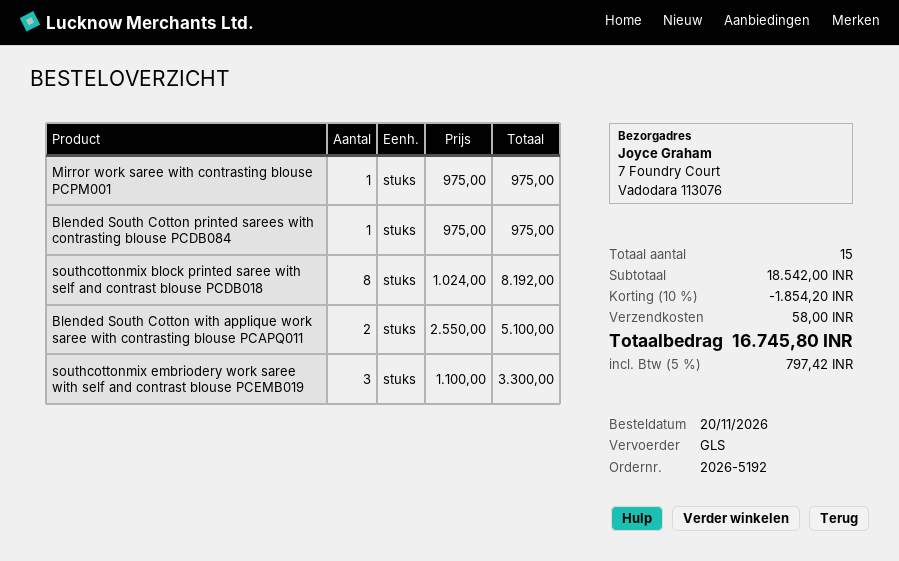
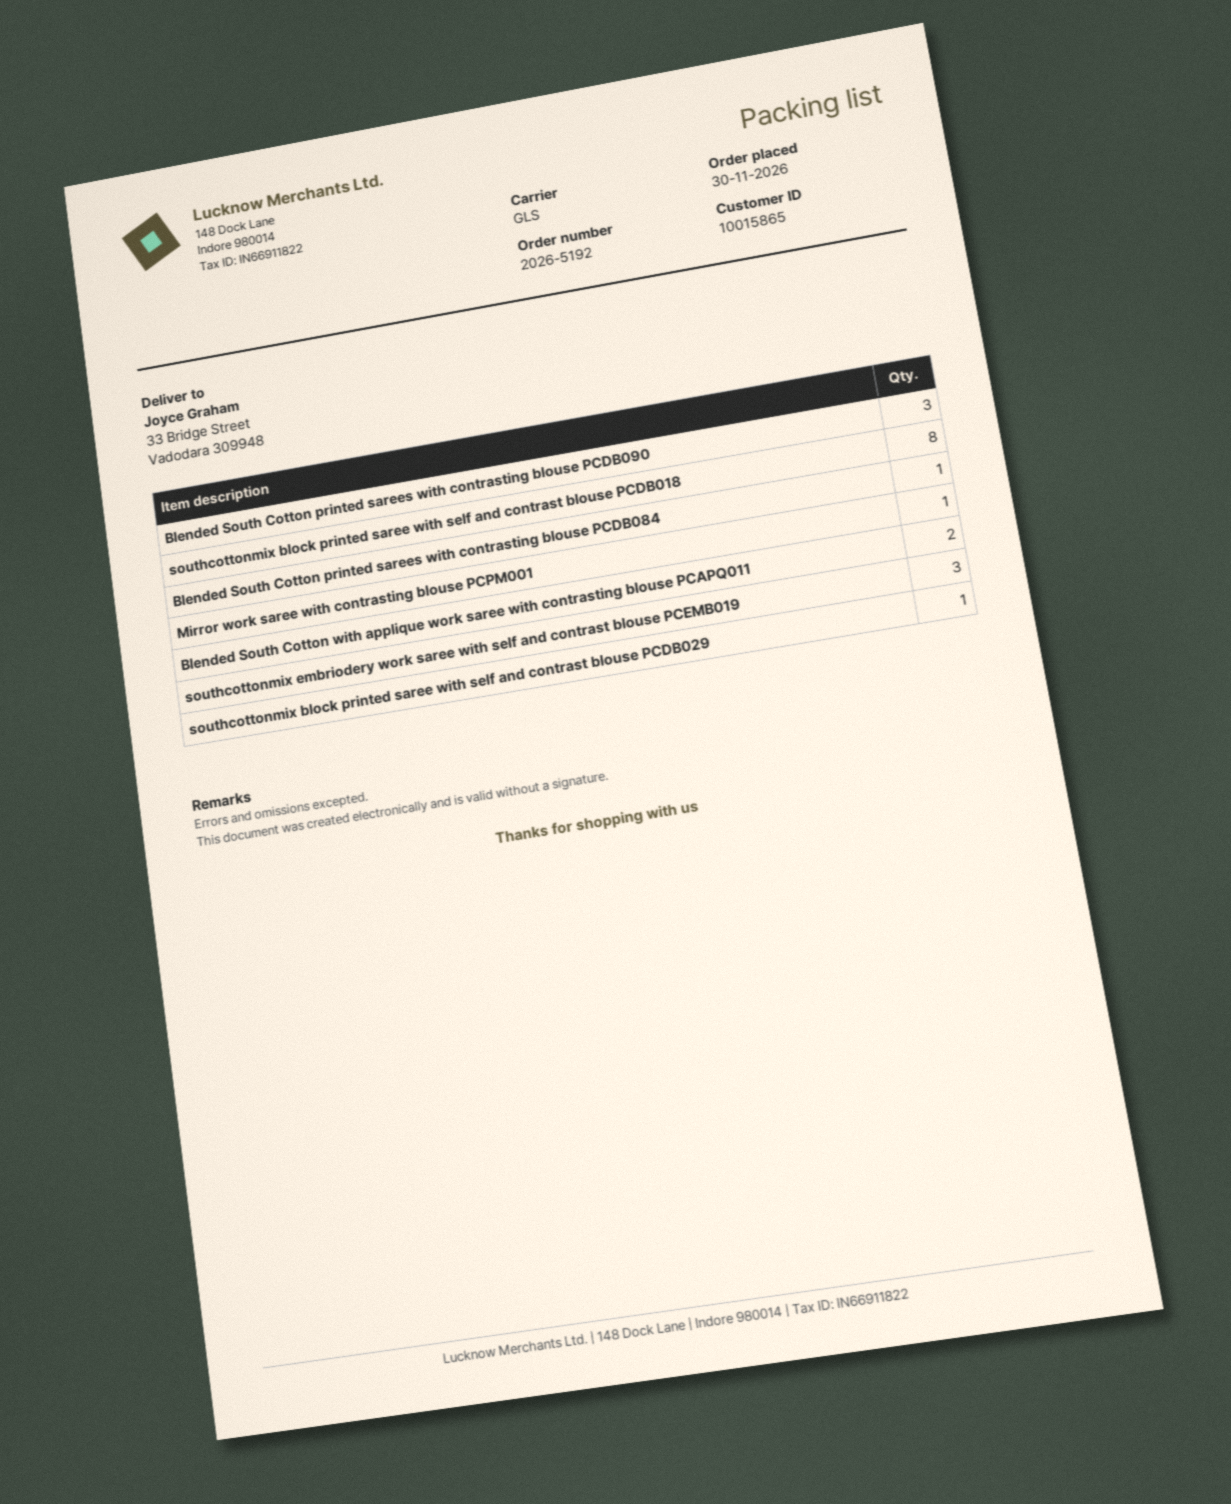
order date: 2026-11-20 -> 2026-11-30
ship to: 7 Foundry Court, Vadodara 113076 -> 33 Bridge Street, Vadodara 309948
Blended South Cotton printed sarees with contrasting blouse PCDB090: none -> 3
southcottonmix block printed saree with self and contrast blouse PCDB029: none -> 1

